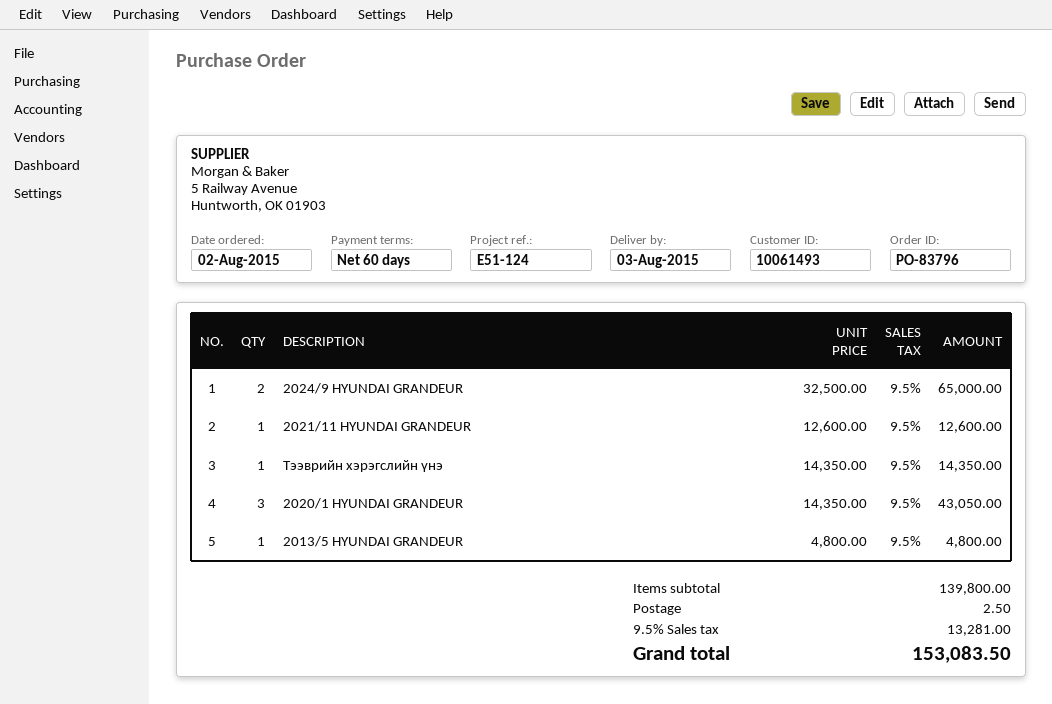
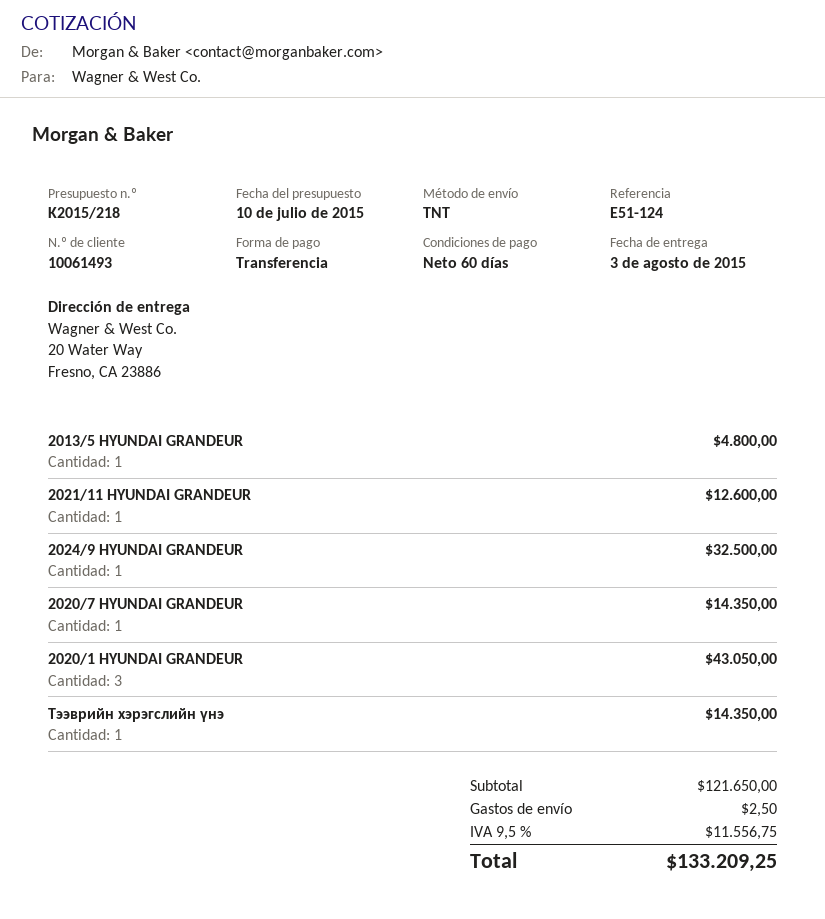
2024/9 HYUNDAI GRANDEUR: 2 for 65000.00 -> 1 for 32500.00
2020/7 HYUNDAI GRANDEUR: none -> 1 for 14350.00
subtotal: 139800.00 -> 121650.00
tax: 9.5% = 13281.00 -> 9.5% = 11556.75
total: 153083.50 -> 133209.25

